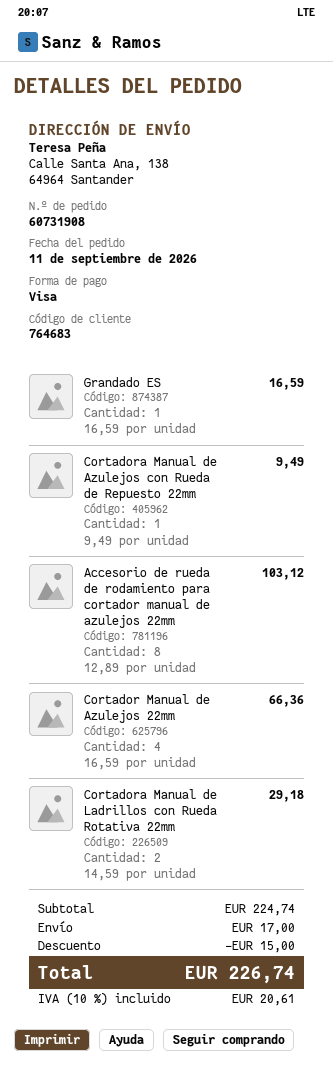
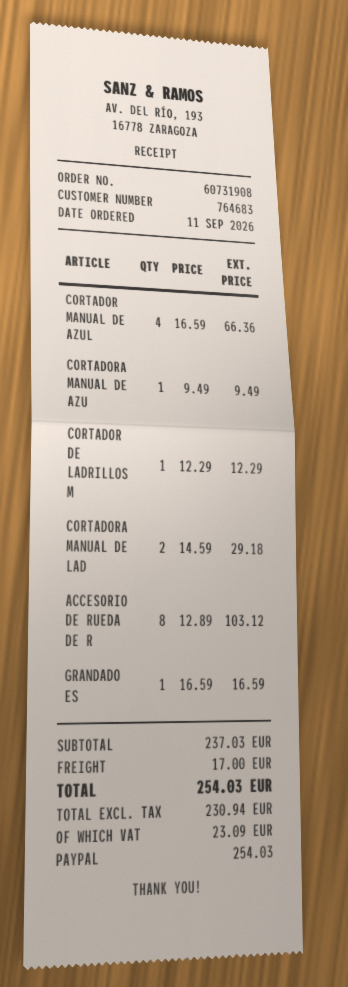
payment method: Visa -> PayPal
CORTADOR DE LADRILLOS M: none -> 1 x 12.29 = 12.29
subtotal: 224.74 -> 237.03
discount: 15.00 -> none
tax: 20.61 -> 23.09
total: 226.74 -> 254.03

